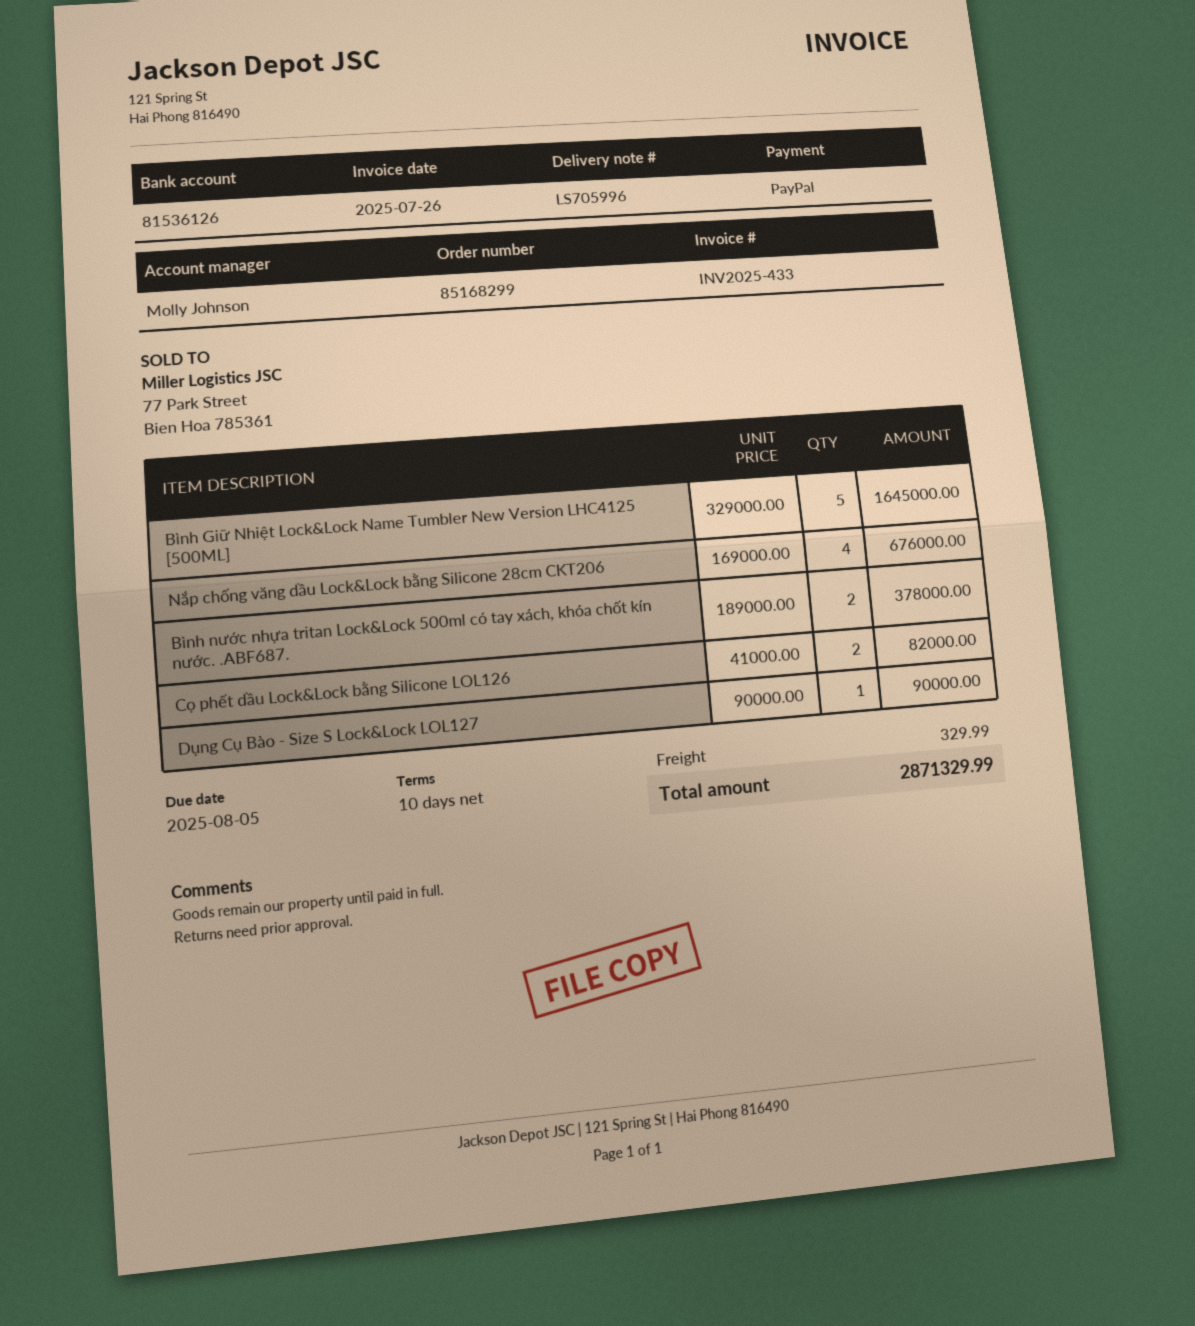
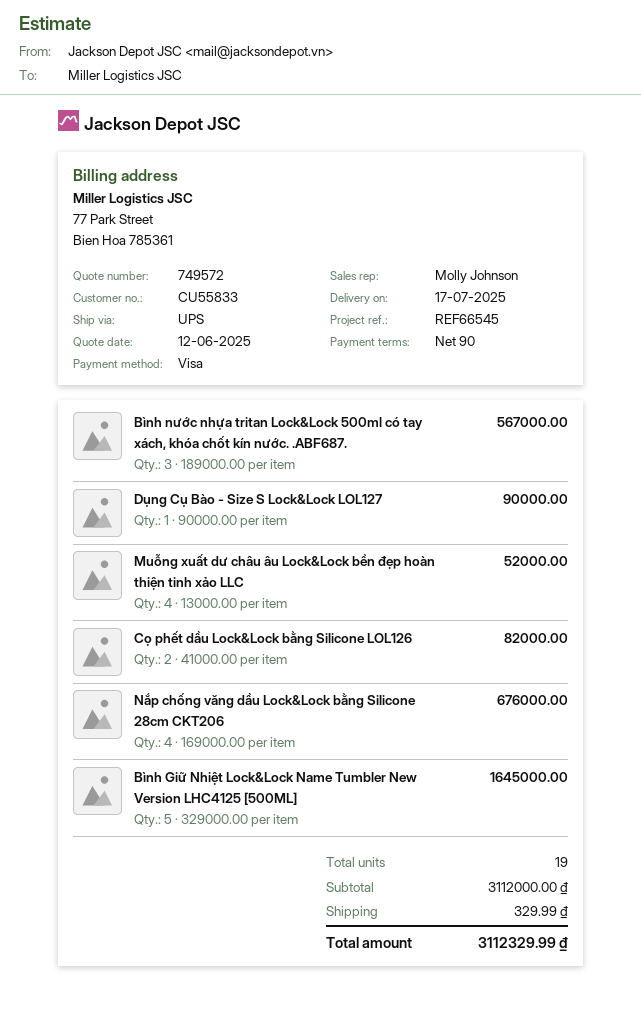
payment terms: 10 days -> 90 days
payment method: PayPal -> Visa
Bình nước nhựa tritan Lock&Lock 500ml có tay xách, khóa chốt kín nước. .ABF687.: 2 x 189000.00 = 378000.00 -> 3 x 189000.00 = 567000.00
Muỗng xuất dư châu âu Lock&Lock bền đẹp hoàn thiện tinh xảo LLC: none -> 4 x 13000.00 = 52000.00
total: 2871329.99 -> 3112329.99

